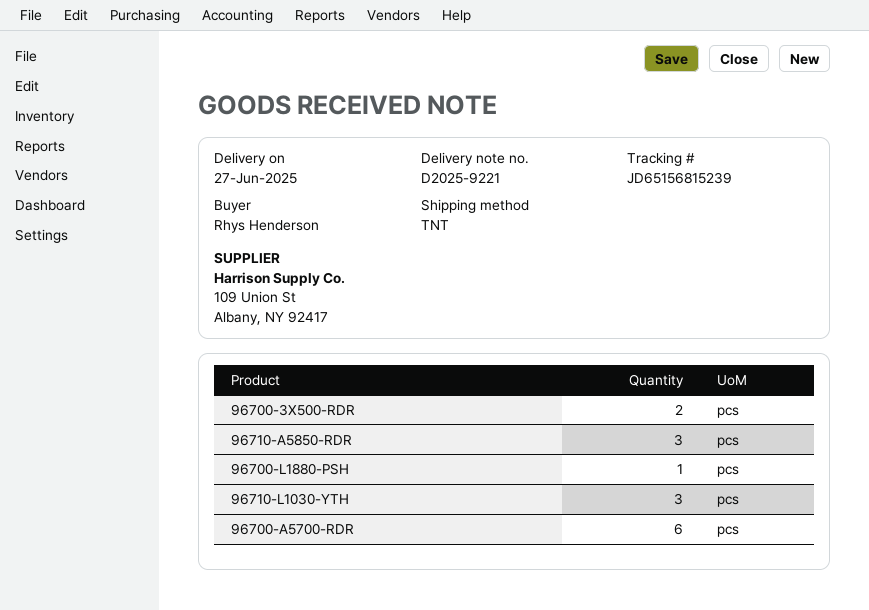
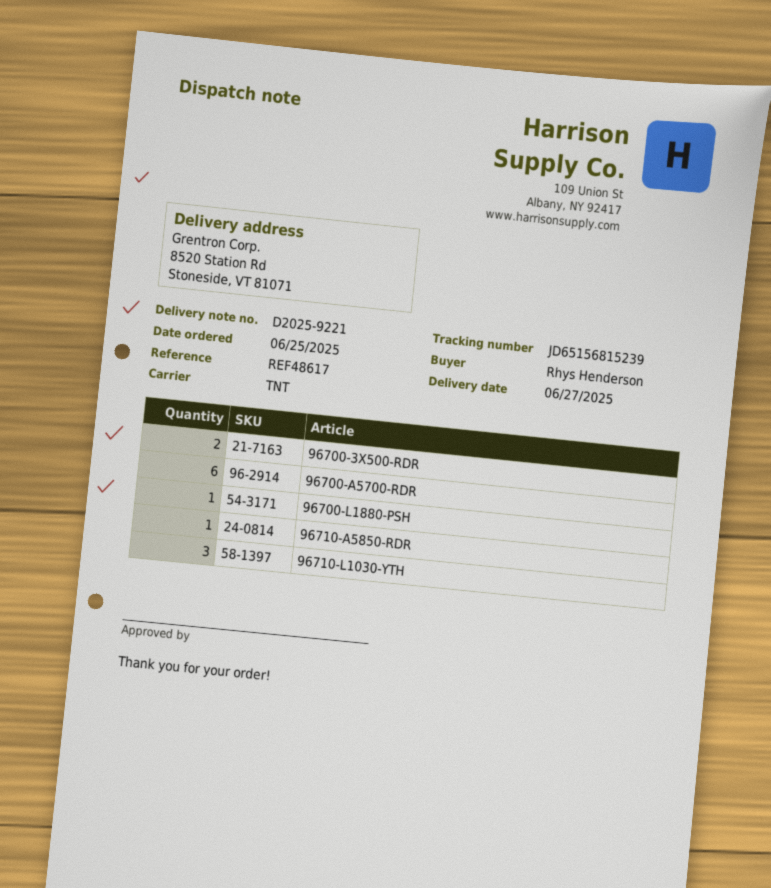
96710-A5850-RDR: 3 -> 1

